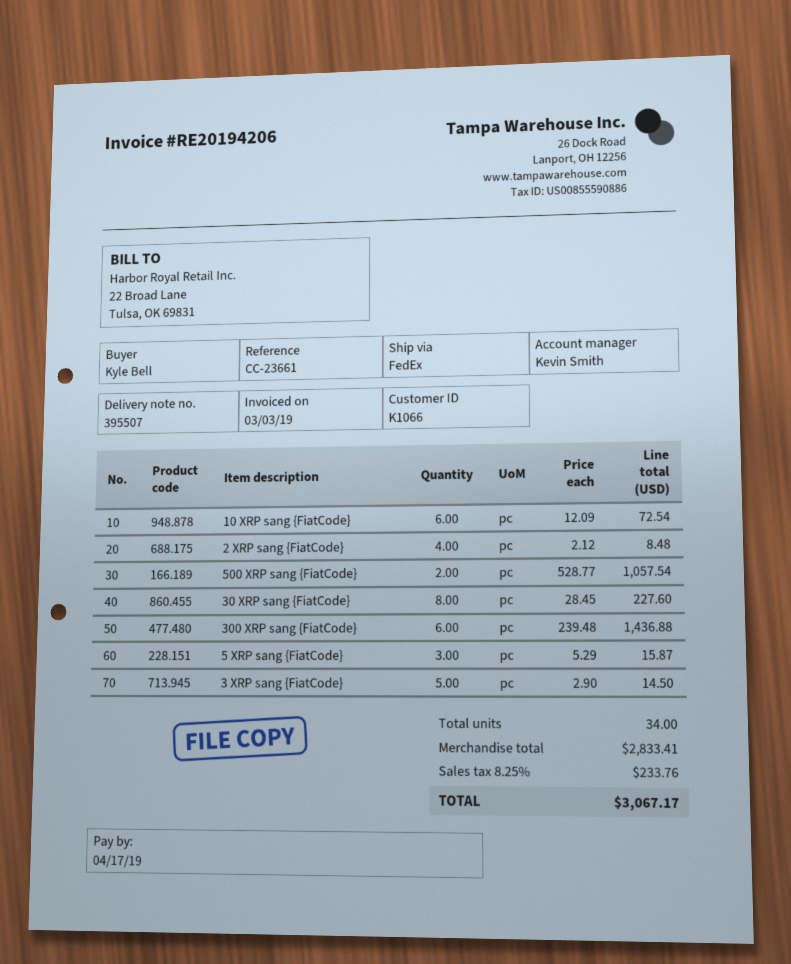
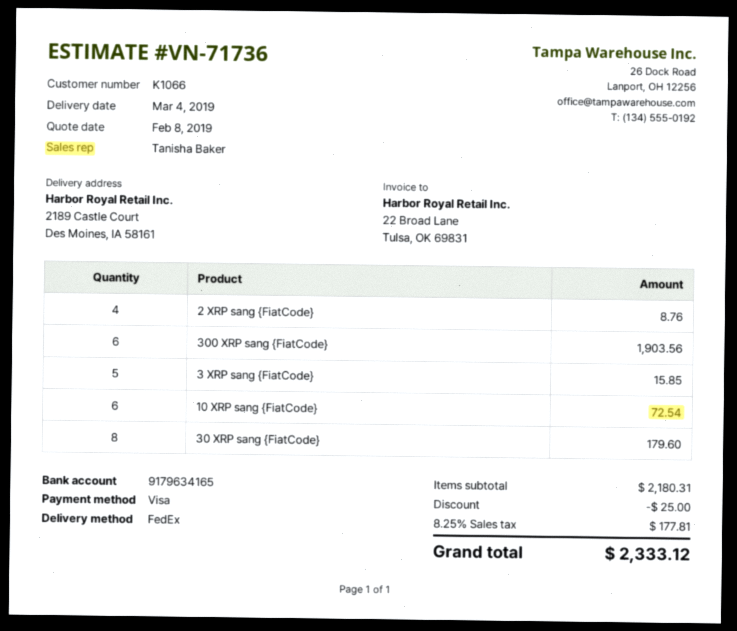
sales rep: Kevin Smith -> Tanisha Baker
2 XRP sang {FiatCode}: 4 for 8.48 -> 4 for 8.76
500 XRP sang {FiatCode}: 2 for 1057.54 -> none
30 XRP sang {FiatCode}: 8 for 227.60 -> 8 for 179.60
300 XRP sang {FiatCode}: 6 for 1436.88 -> 6 for 1903.56
5 XRP sang {FiatCode}: 3 for 15.87 -> none
3 XRP sang {FiatCode}: 5 for 14.50 -> 5 for 15.85
subtotal: 2833.41 -> 2180.31
discount: none -> 25.00
tax: 8.25% = 233.76 -> 8.25% = 177.81
total: 3067.17 -> 2333.12

